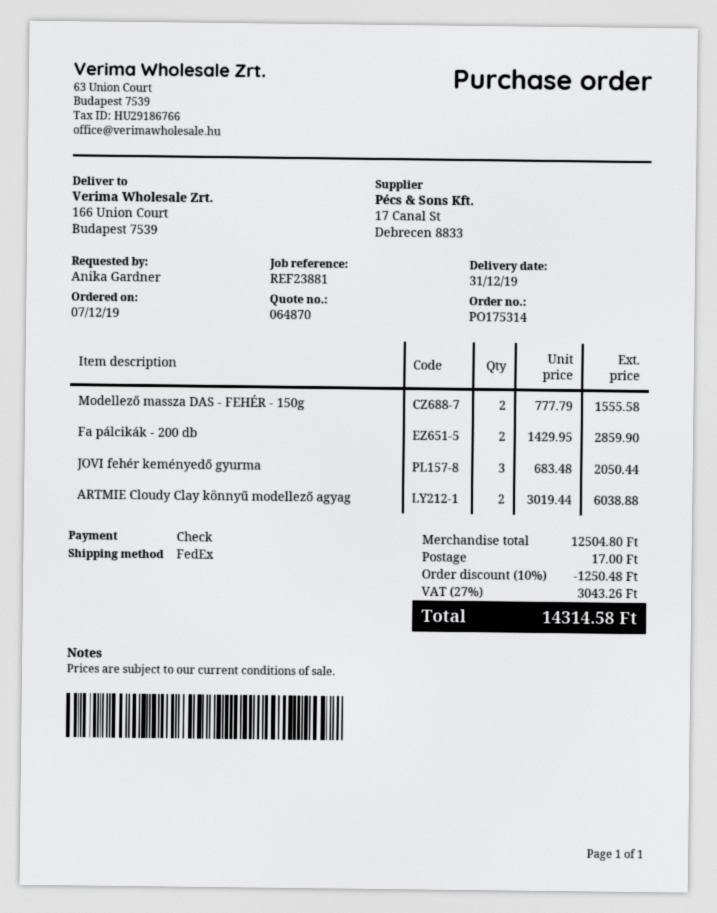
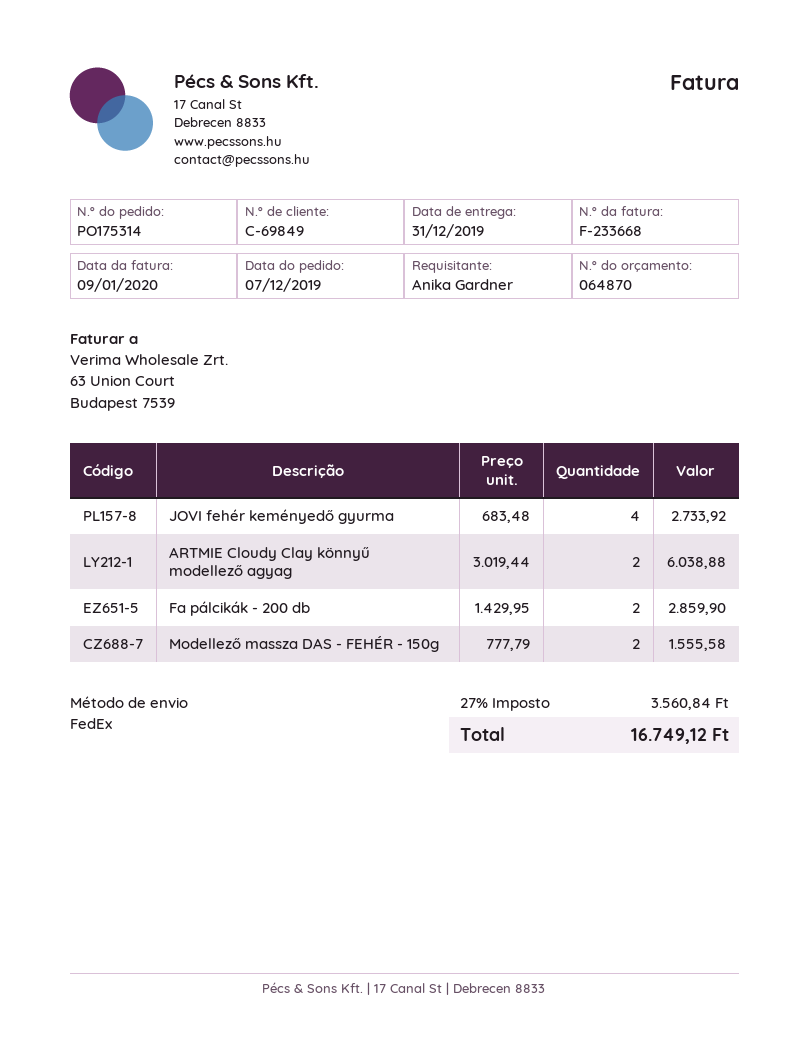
JOVI fehér keményedő gyurma: 3 x 683.48 = 2050.44 -> 4 x 683.48 = 2733.92
discount: 10% = 1250.48 -> none
shipping: 17.00 -> none
tax: 27% = 3043.26 -> 27% = 3560.84
total: 14314.58 -> 16749.12

